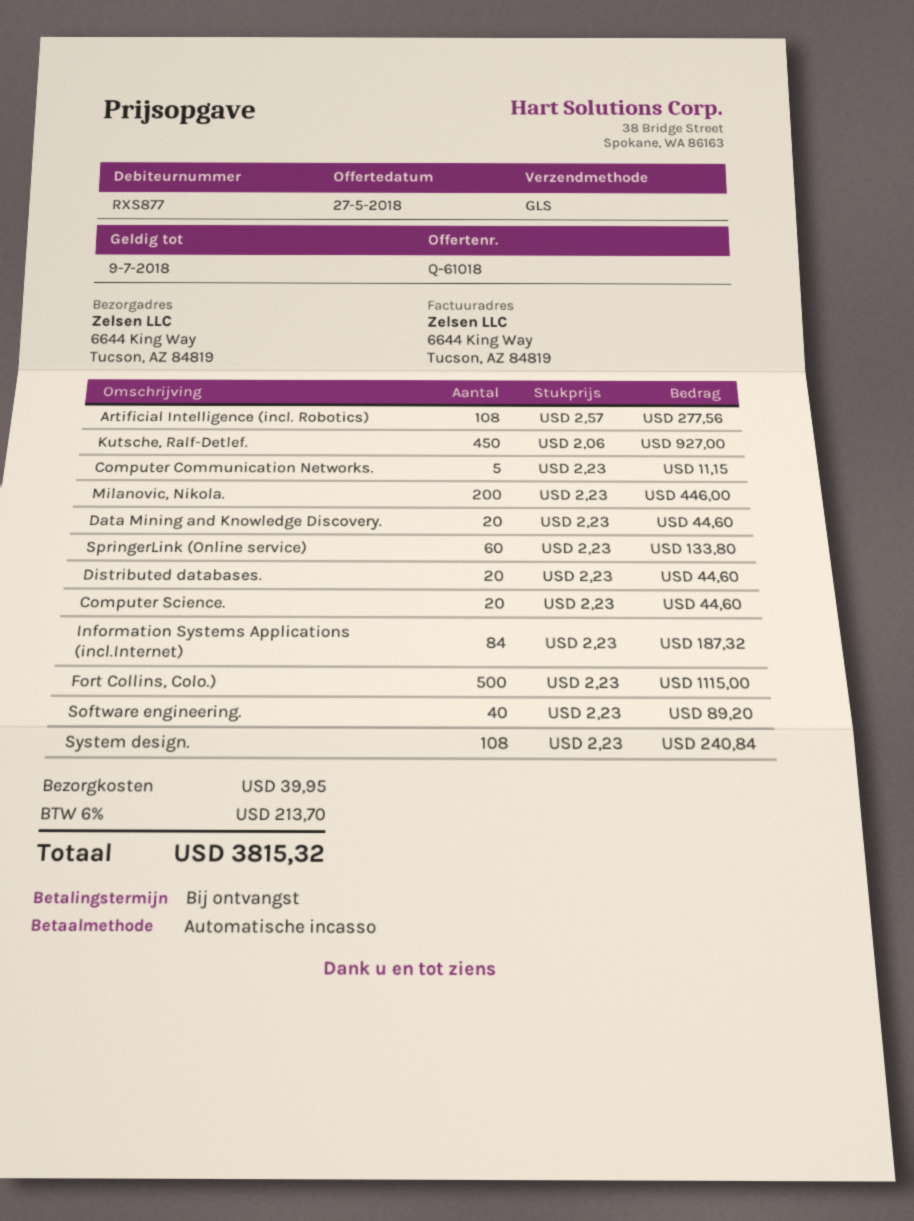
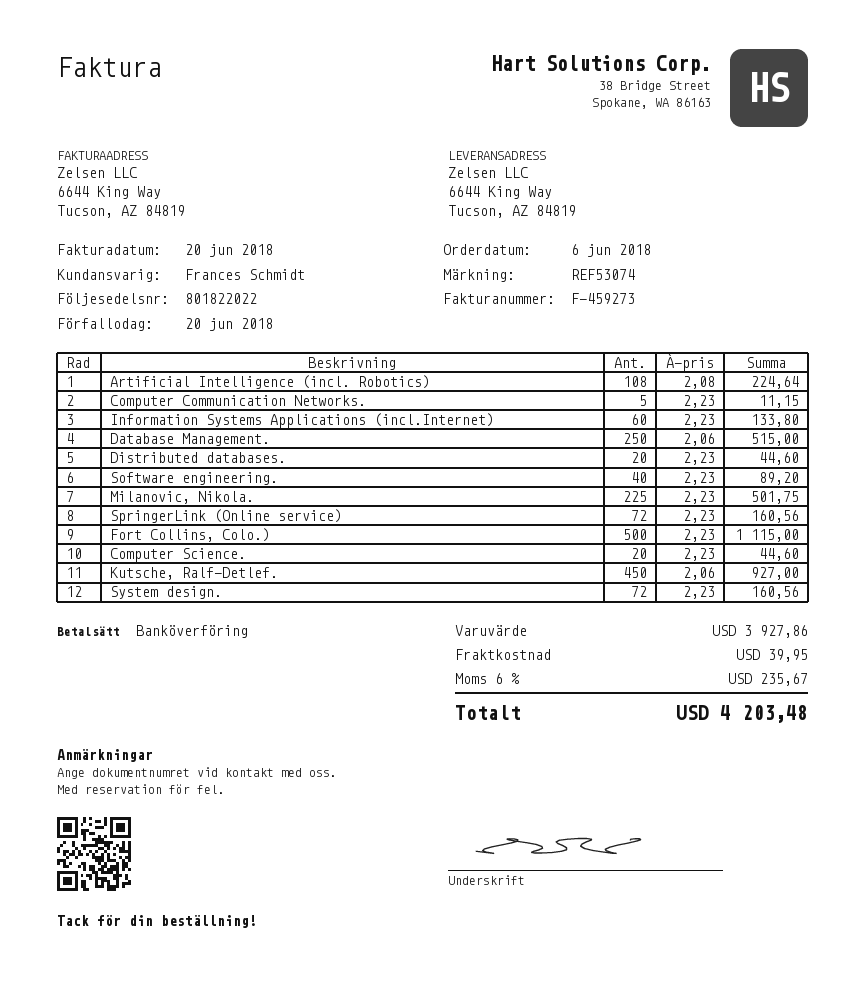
payment method: direct debit -> bank transfer
Artificial Intelligence (incl. Robotics): 108 x 2.57 = 277.56 -> 108 x 2.08 = 224.64
Milanovic, Nikola.: 200 x 2.23 = 446.00 -> 225 x 2.23 = 501.75
Data Mining and Knowledge Discovery.: 20 x 2.23 = 44.60 -> none
SpringerLink (Online service): 60 x 2.23 = 133.80 -> 72 x 2.23 = 160.56
Information Systems Applications (incl.Internet): 84 x 2.23 = 187.32 -> 60 x 2.23 = 133.80
System design.: 108 x 2.23 = 240.84 -> 72 x 2.23 = 160.56
Database Management.: none -> 250 x 2.06 = 515.00
tax: 6% = 213.70 -> 6% = 235.67
total: 3815.32 -> 4203.48

